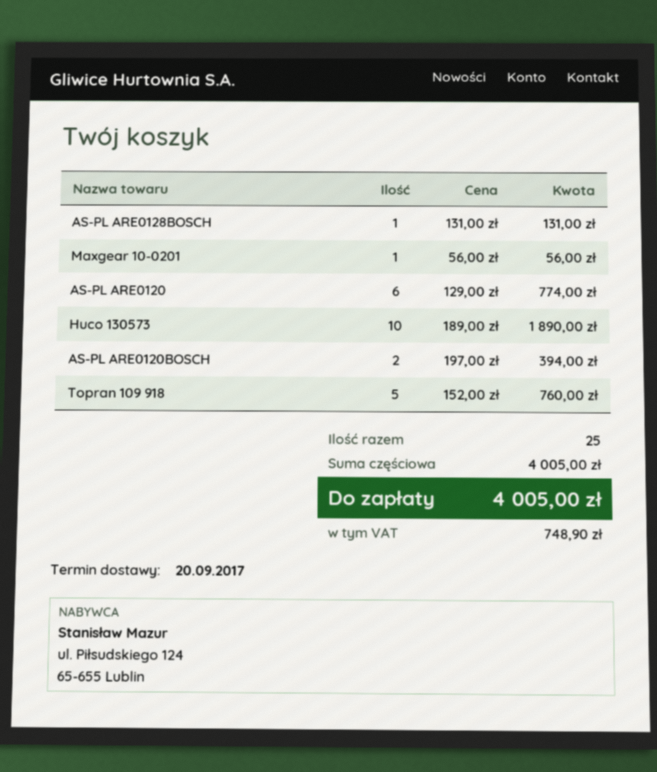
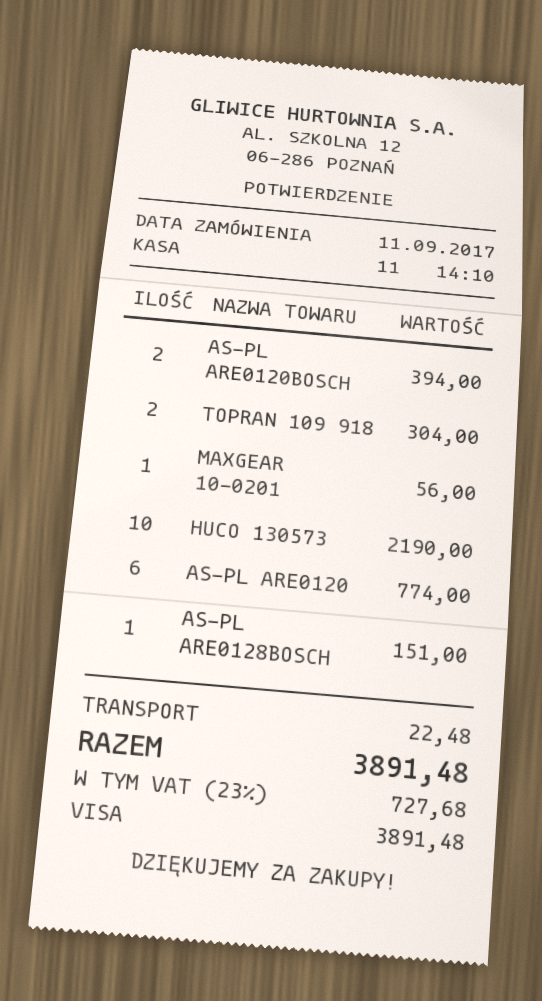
AS-PL ARE0128BOSCH: 1 for 131.00 -> 1 for 151.00
Huco 130573: 10 for 1890.00 -> 10 for 2190.00
Topran 109 918: 5 for 760.00 -> 2 for 304.00
shipping: none -> 22.48
tax: 748.90 -> 727.68
total: 4005.00 -> 3891.48

